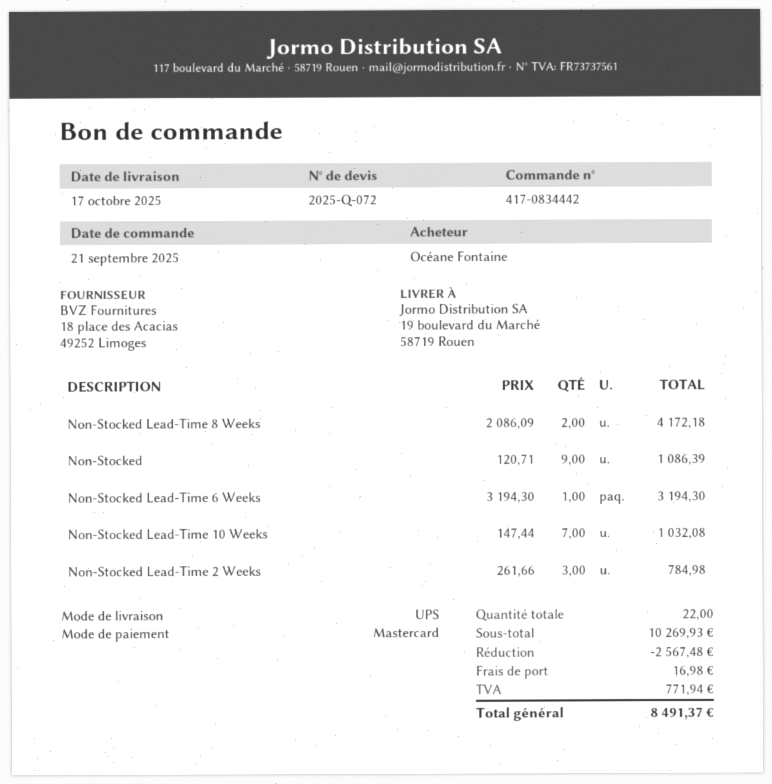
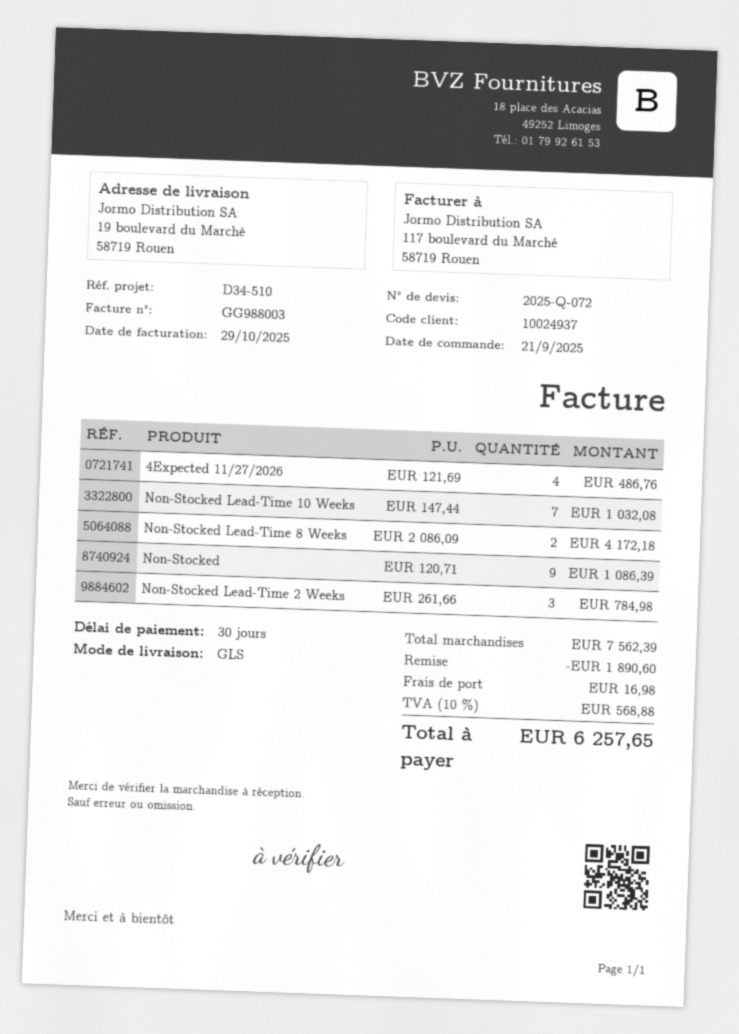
shipping method: UPS -> GLS
Non-Stocked Lead-Time 6 Weeks: 1 x 3194.30 = 3194.30 -> none
4Expected 11/27/2026: none -> 4 x 121.69 = 486.76
subtotal: 10269.93 -> 7562.39
discount: 2567.48 -> 1890.60
tax: 771.94 -> 568.88
total: 8491.37 -> 6257.65

